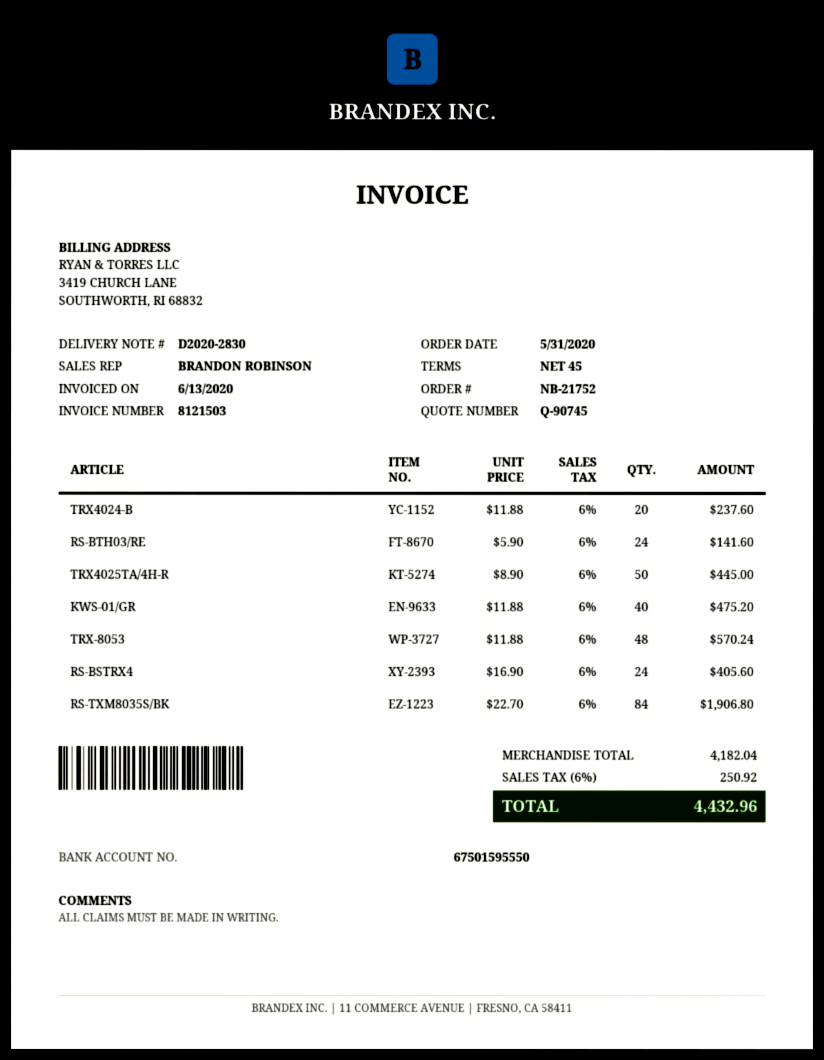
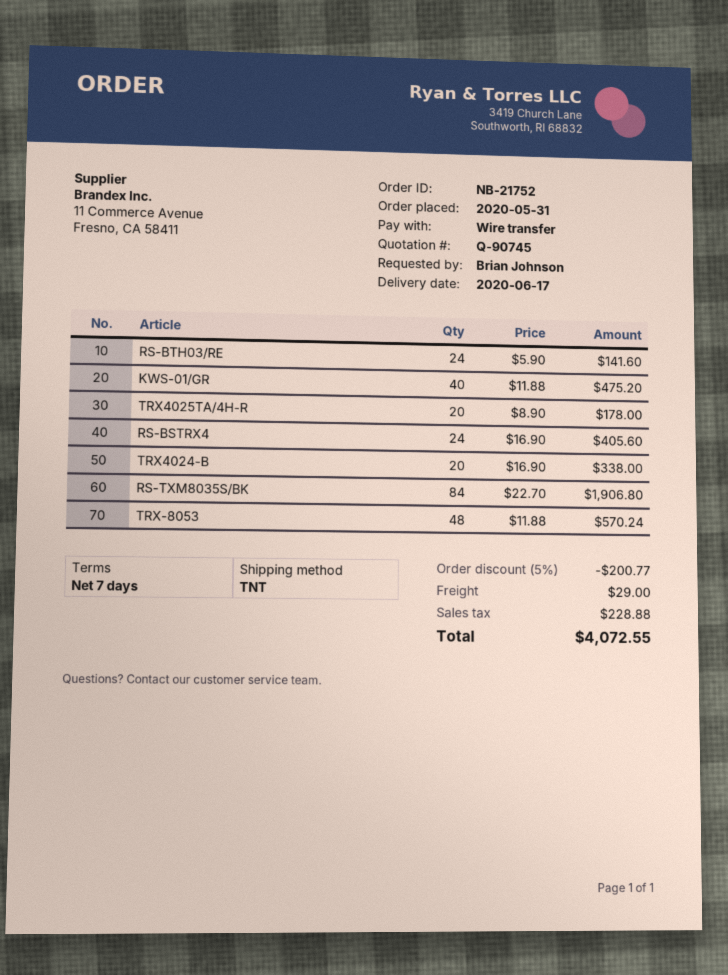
payment terms: 45 days -> 7 days
TRX4024-B: 20 x 11.88 = 237.60 -> 20 x 16.90 = 338.00
TRX4025TA/4H-R: 50 x 8.90 = 445.00 -> 20 x 8.90 = 178.00
discount: none -> 5% = 200.77
shipping: none -> 29.00
tax: 250.92 -> 228.88
total: 4432.96 -> 4072.55

